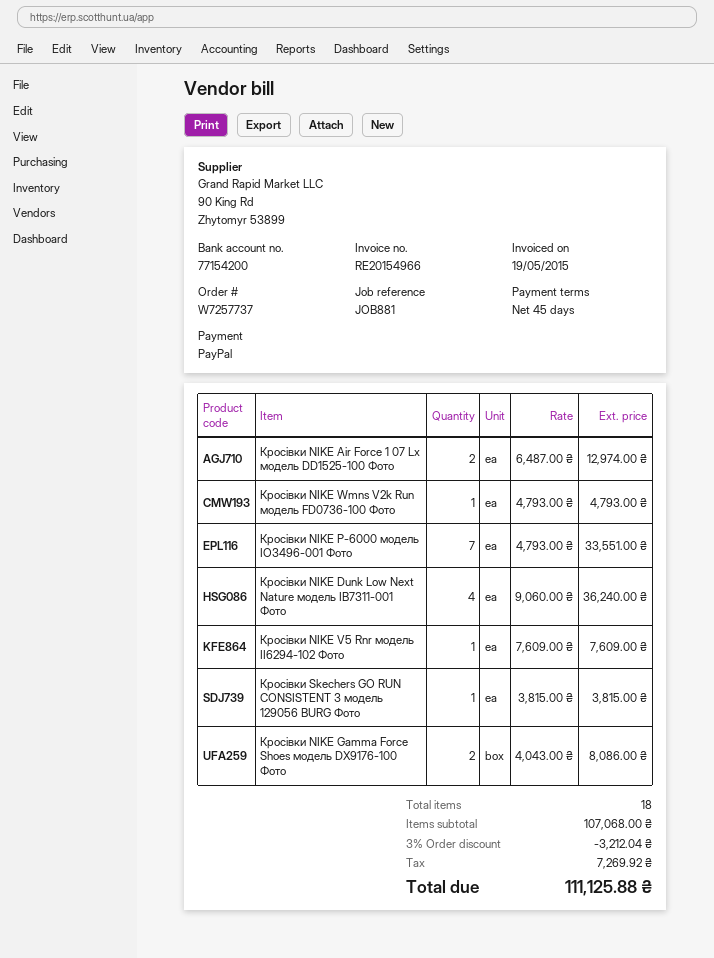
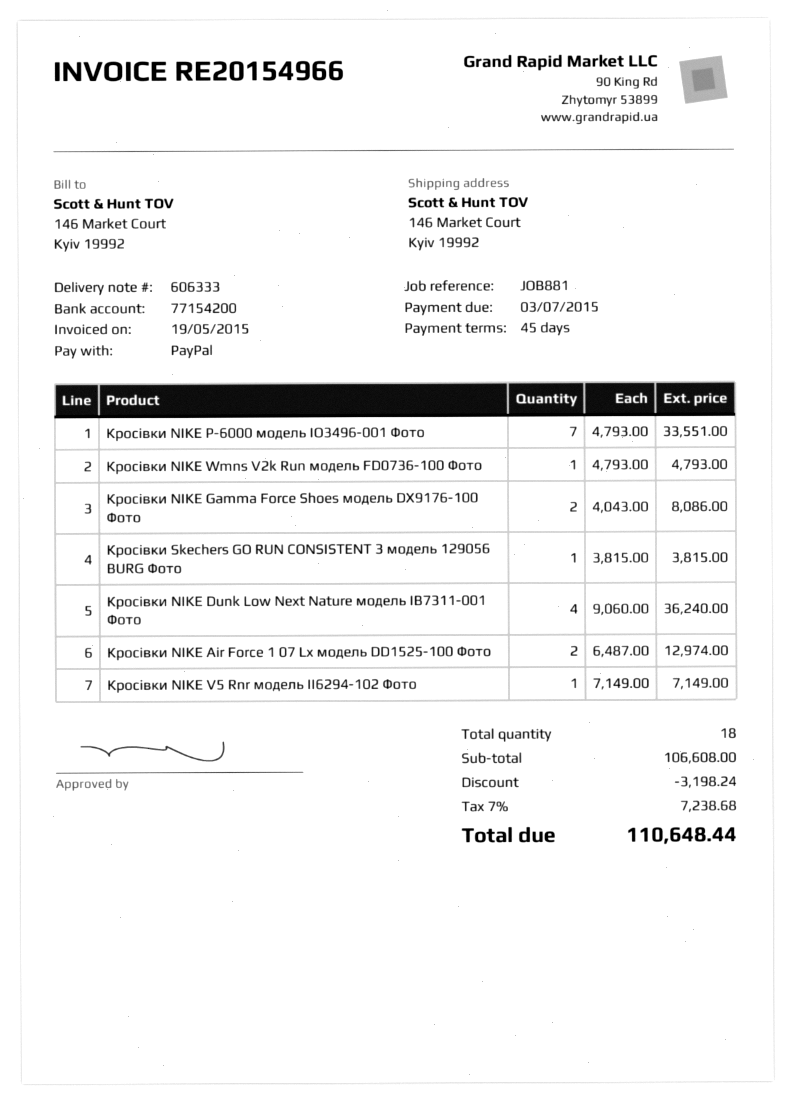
Кросівки NIKE V5 Rnr модель II6294-102 Фото: 1 x 7609.00 = 7609.00 -> 1 x 7149.00 = 7149.00
subtotal: 107068.00 -> 106608.00
discount: 3212.04 -> 3198.24
tax: 7269.92 -> 7238.68
total: 111125.88 -> 110648.44

